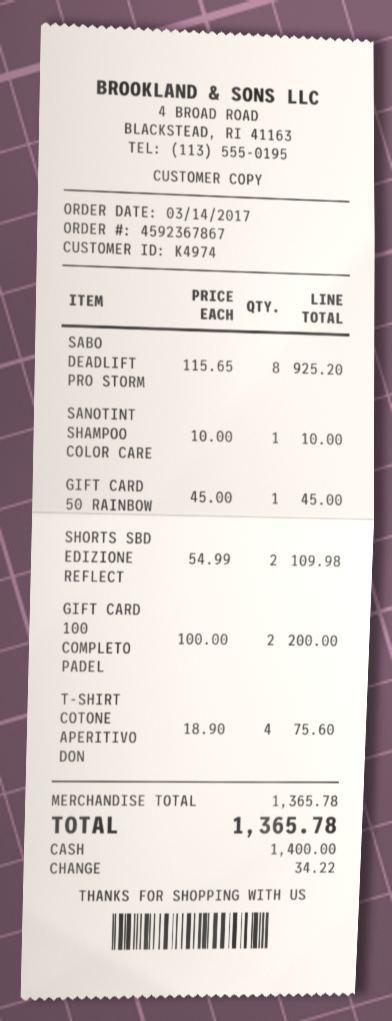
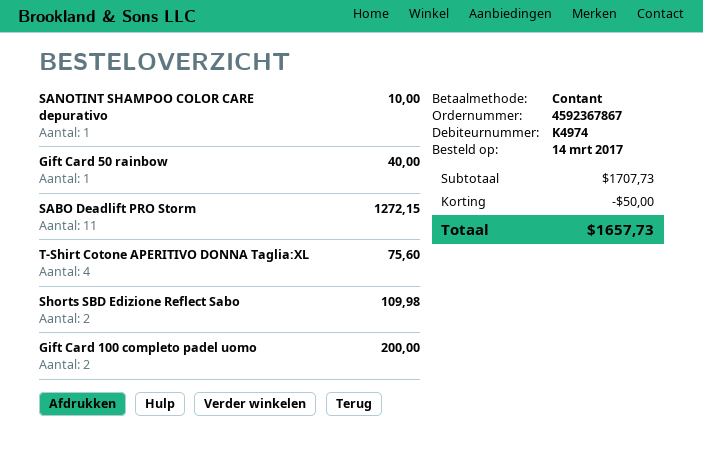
SABO DEADLIFT PRO STORM: 8 for 925.20 -> 11 for 1272.15
GIFT CARD 50 RAINBOW: 1 for 45.00 -> 1 for 40.00
subtotal: 1365.78 -> 1707.73
discount: none -> 50.00
total: 1365.78 -> 1657.73

